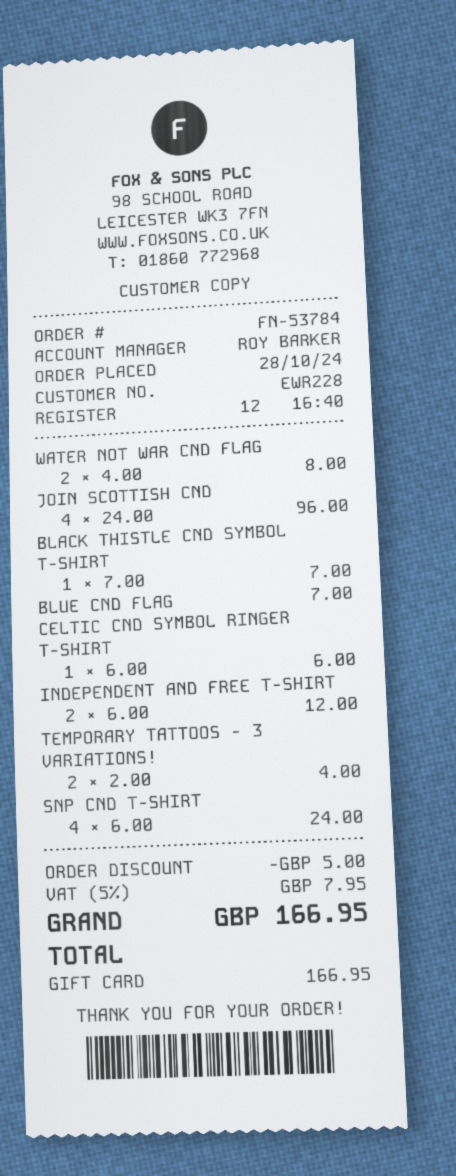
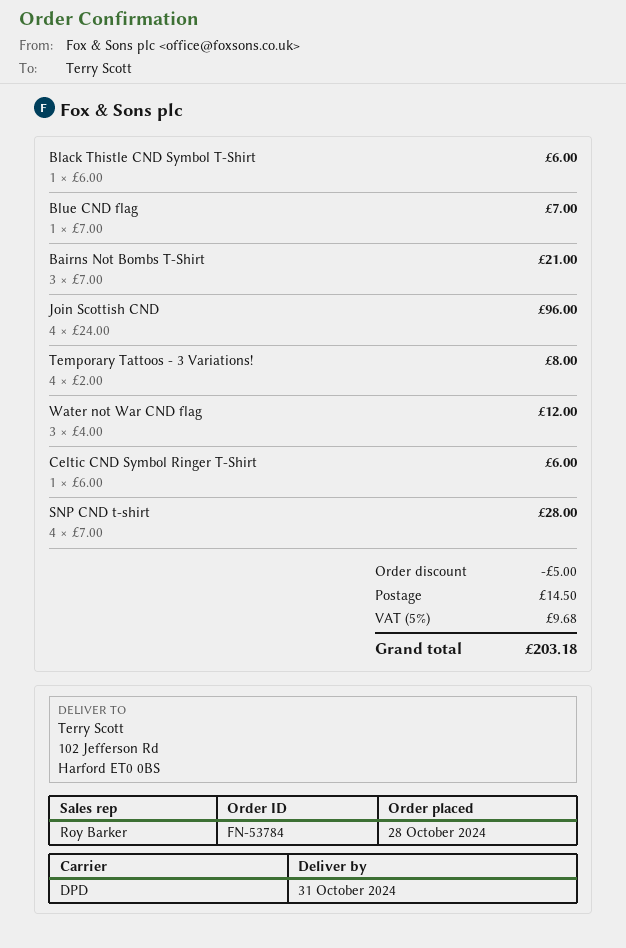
WATER NOT WAR CND FLAG: 2 x 4.00 = 8.00 -> 3 x 4.00 = 12.00
BLACK THISTLE CND SYMBOL T-SHIRT: 1 x 7.00 = 7.00 -> 1 x 6.00 = 6.00
INDEPENDENT AND FREE T-SHIRT: 2 x 6.00 = 12.00 -> none
TEMPORARY TATTOOS - 3 VARIATIONS!: 2 x 2.00 = 4.00 -> 4 x 2.00 = 8.00
SNP CND T-SHIRT: 4 x 6.00 = 24.00 -> 4 x 7.00 = 28.00
Bairns Not Bombs T-Shirt: none -> 3 x 7.00 = 21.00
shipping: none -> 14.50
tax: 5% = 7.95 -> 5% = 9.68
total: 166.95 -> 203.18

